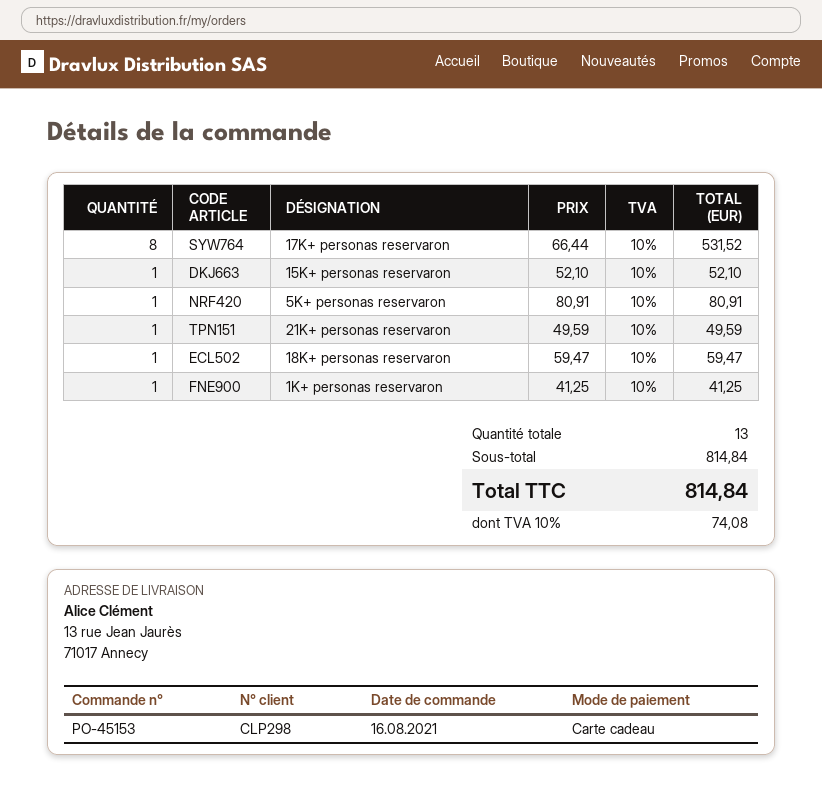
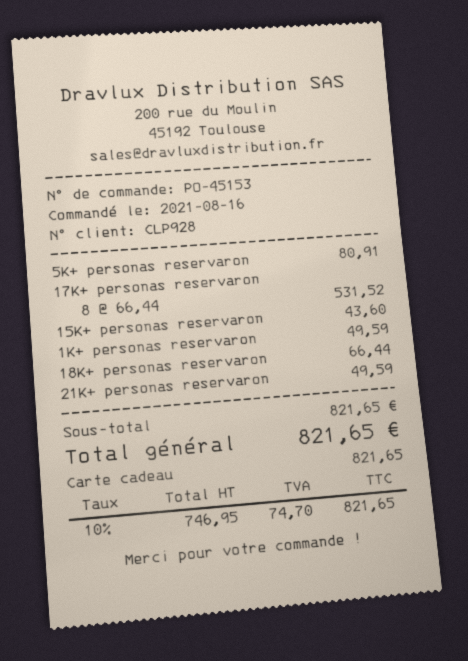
customer number: CLP298 -> CLP928
15K+ personas reservaron: 1 x 52.10 = 52.10 -> 1 x 43.60 = 43.60
18K+ personas reservaron: 1 x 59.47 = 59.47 -> 1 x 66.44 = 66.44
1K+ personas reservaron: 1 x 41.25 = 41.25 -> 1 x 49.59 = 49.59
subtotal: 814.84 -> 821.65
tax: 10% = 74.08 -> 10% = 74.70
total: 814.84 -> 821.65

